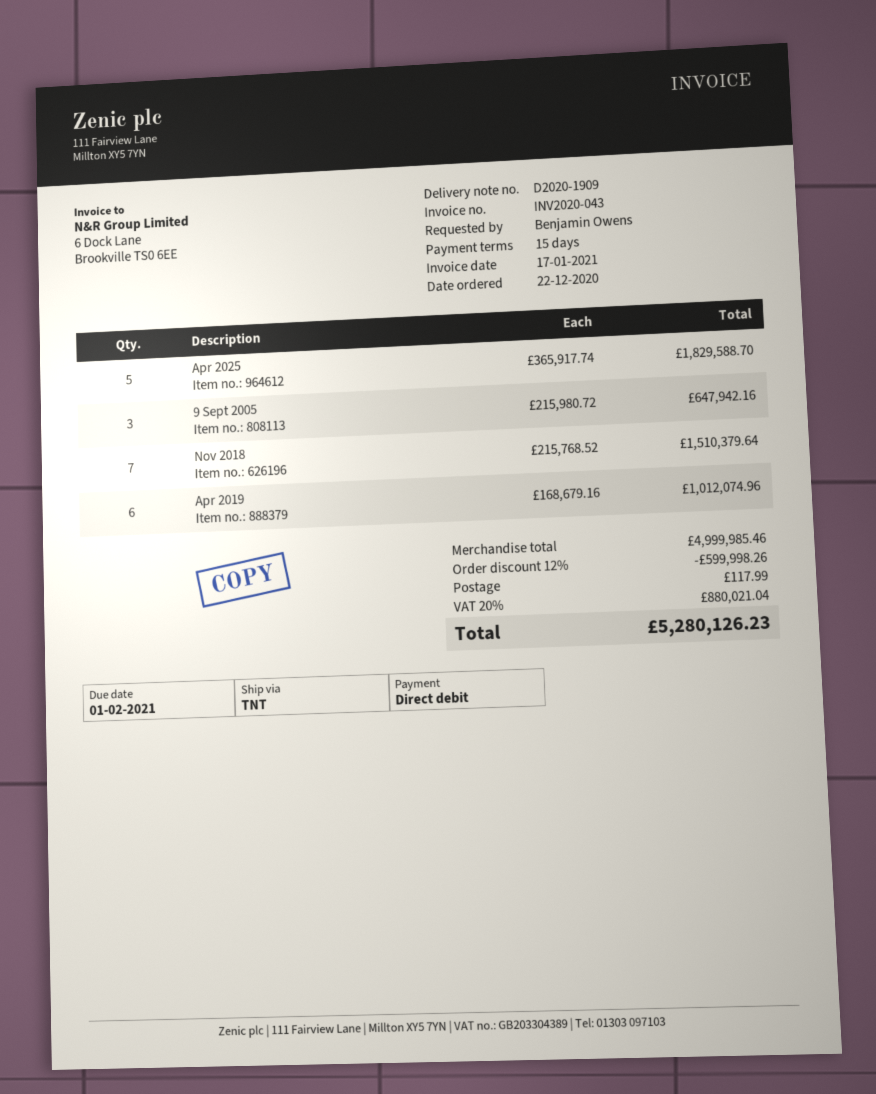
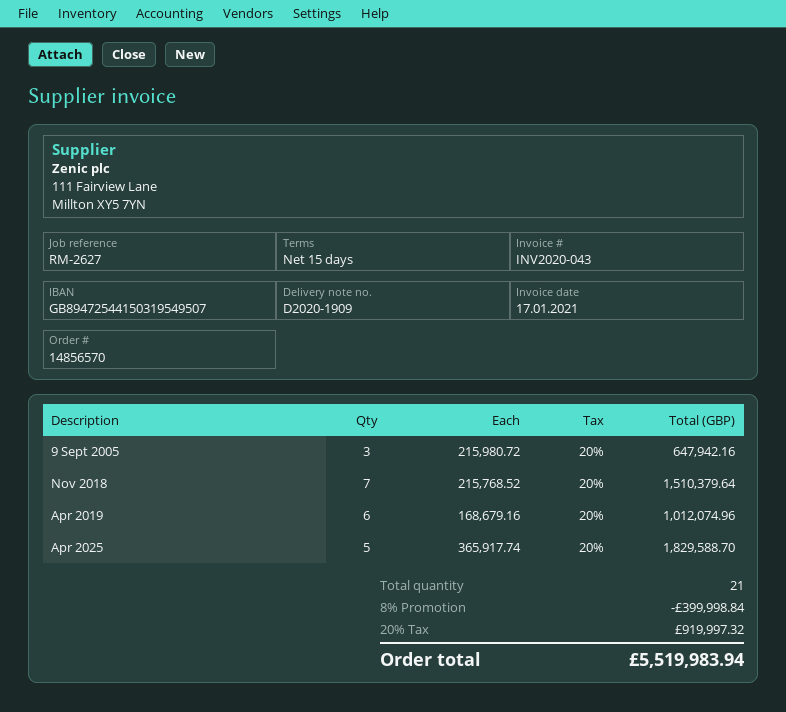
discount: 12% = 599998.26 -> 8% = 399998.84
shipping: 117.99 -> none
tax: 20% = 880021.04 -> 20% = 919997.32
total: 5280126.23 -> 5519983.94

